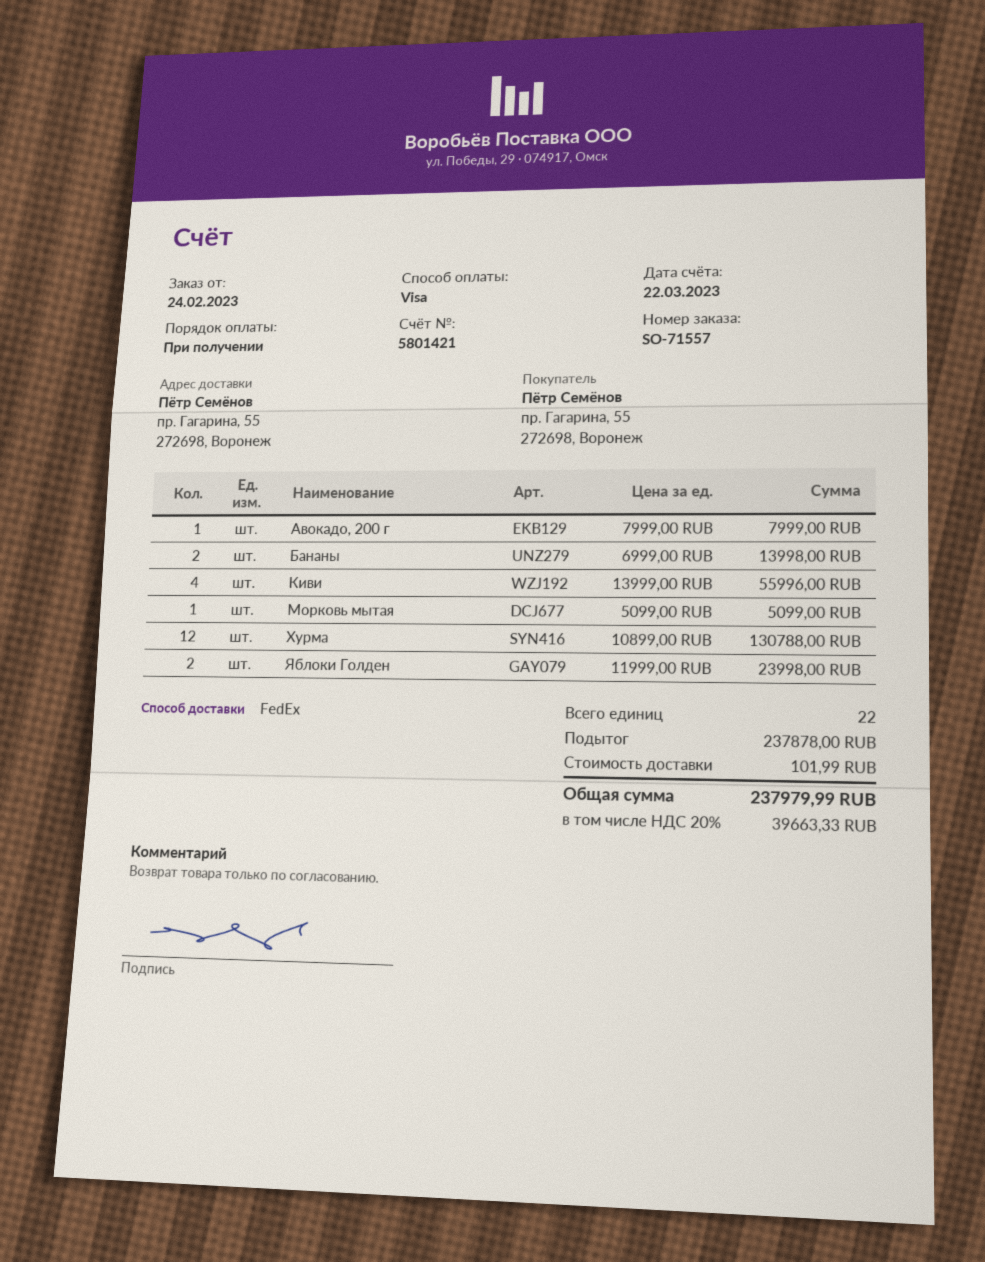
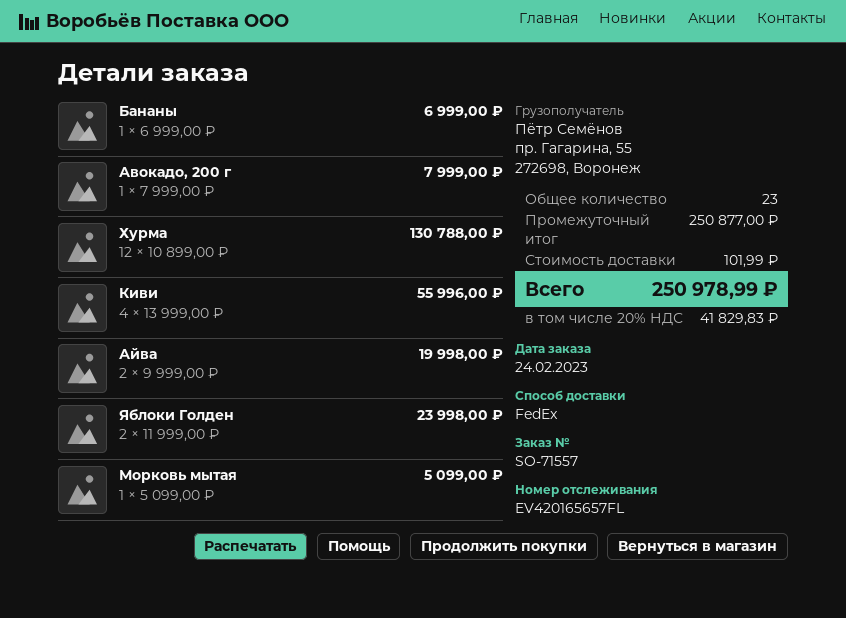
Бананы: 2 x 6999.00 = 13998.00 -> 1 x 6999.00 = 6999.00
Айва: none -> 2 x 9999.00 = 19998.00
total quantity: 22 -> 23
subtotal: 237878.00 -> 250877.00
tax: 20% = 39663.33 -> 20% = 41829.83
total: 237979.99 -> 250978.99

